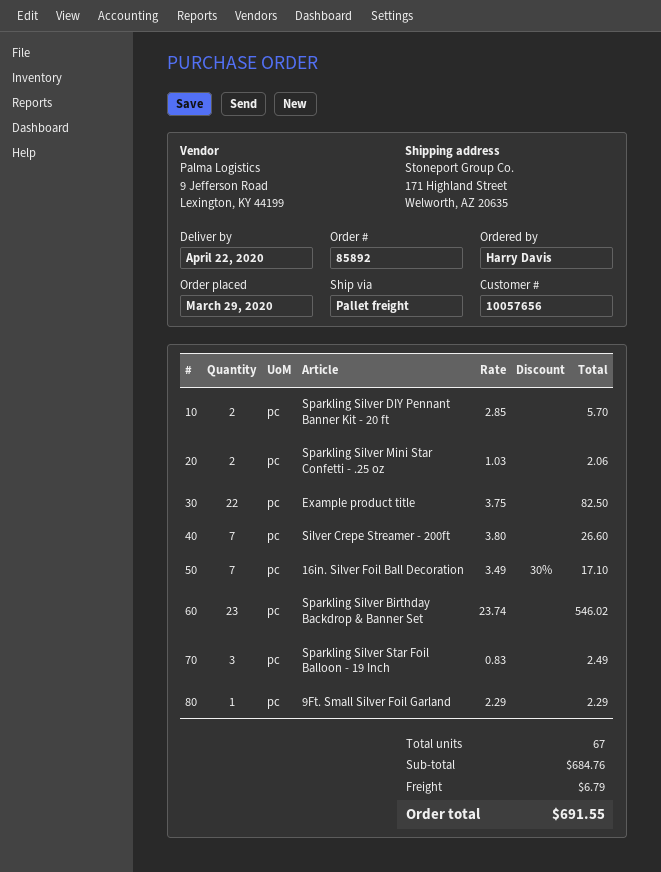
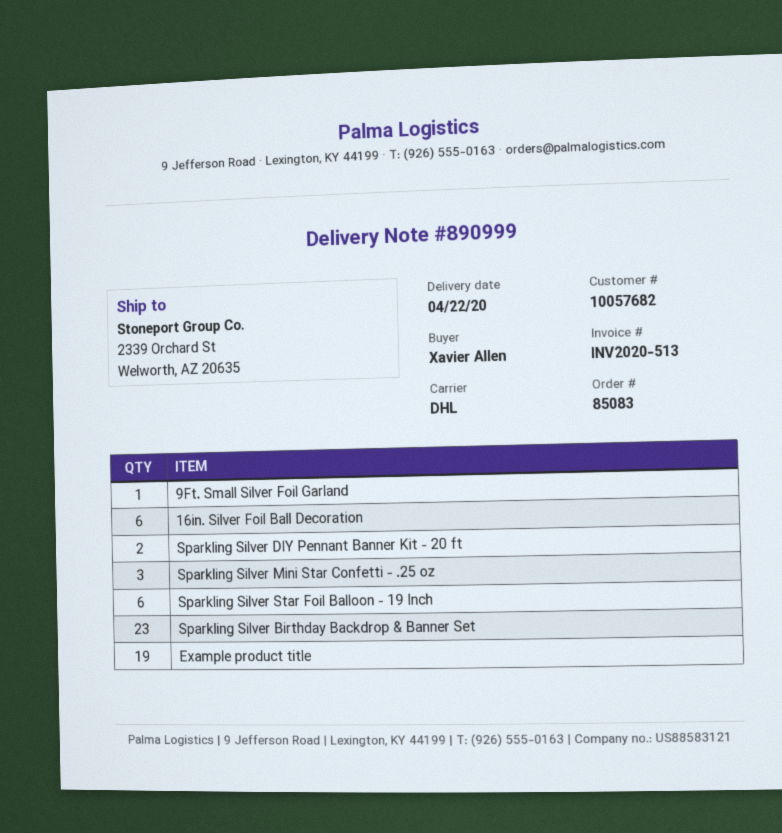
order number: 85892 -> 85083
customer number: 10057656 -> 10057682
ordered by: Harry Davis -> Xavier Allen
shipping method: pallet freight -> DHL
ship to: 171 Highland Street, Welworth, AZ 20635 -> 2339 Orchard St, Welworth, AZ 20635
Sparkling Silver Mini Star Confetti - .25 oz: 2 -> 3
Example product title: 22 -> 19
Silver Crepe Streamer - 200ft: 7 -> none
16in. Silver Foil Ball Decoration: 7 -> 6
Sparkling Silver Star Foil Balloon - 19 Inch: 3 -> 6

